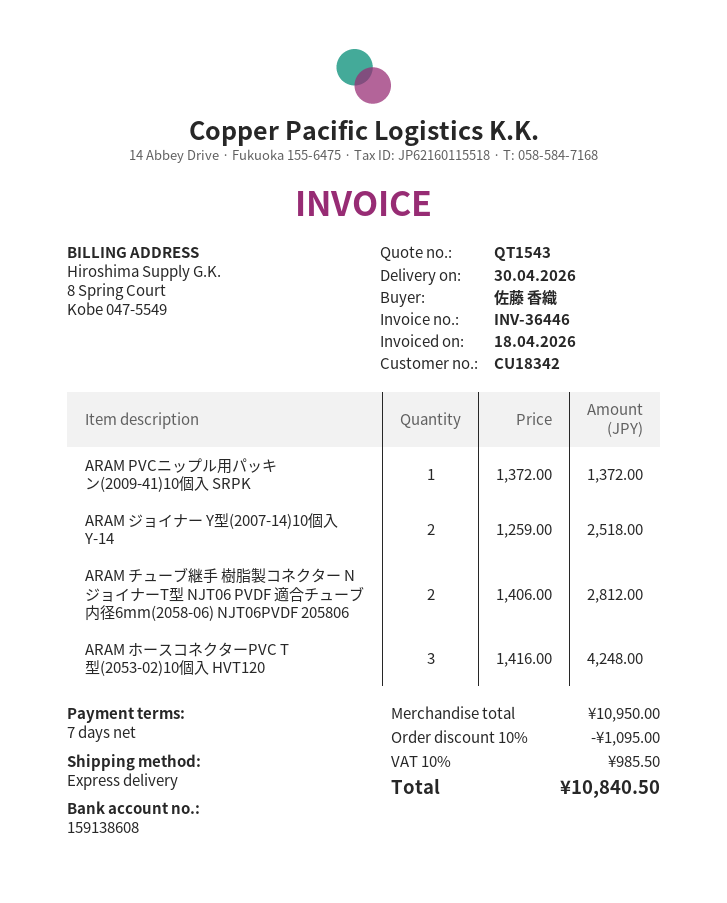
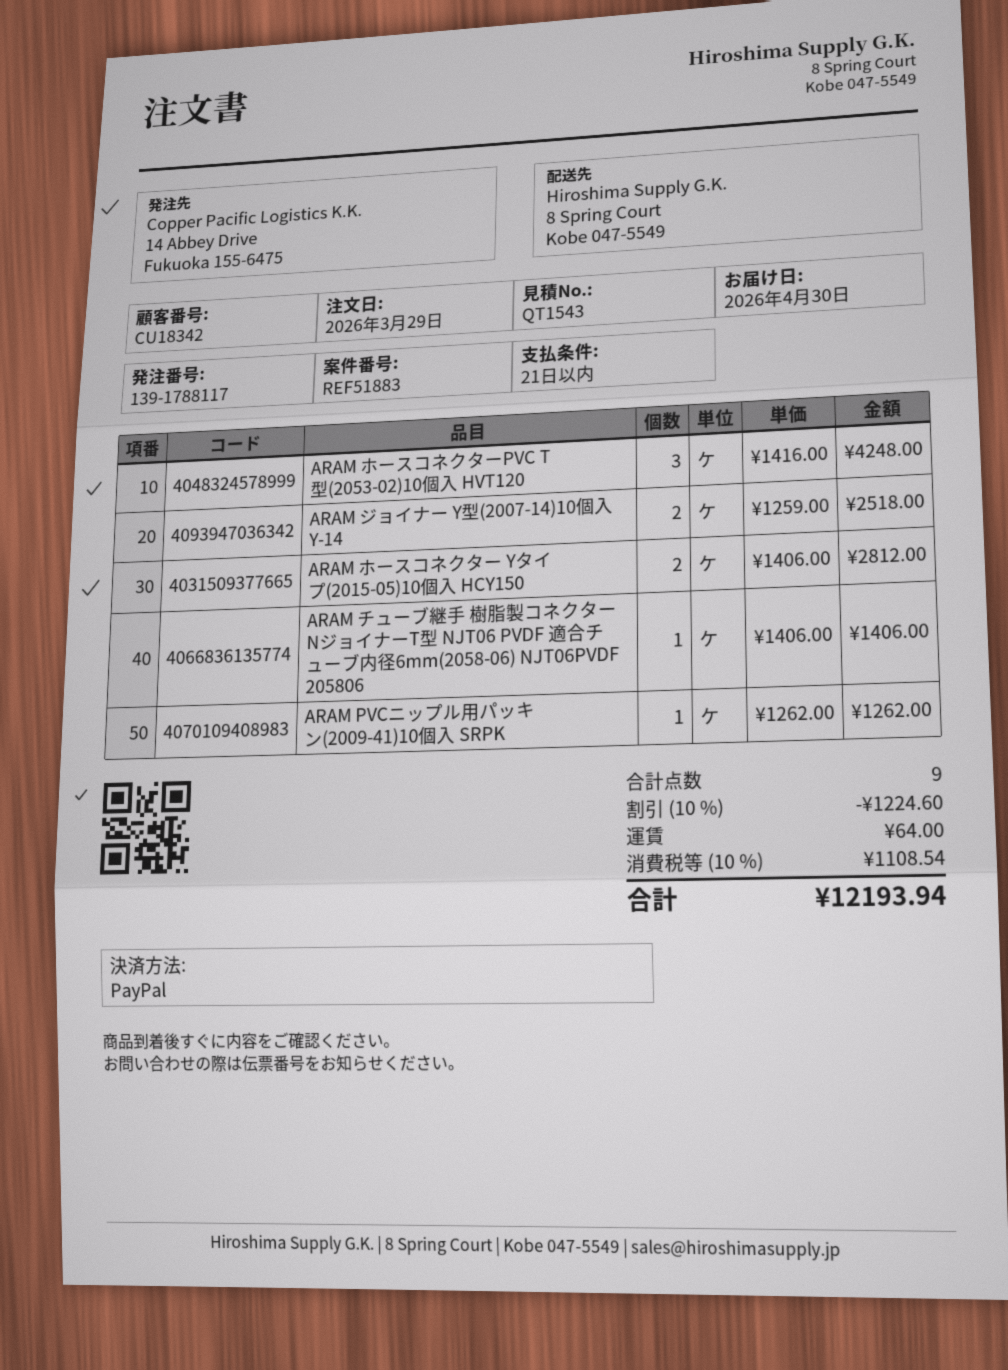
payment terms: 7 days -> 21 days
ARAM PVCニップル用パッキン(2009-41)10個入 SRPK: 1 x 1372.00 = 1372.00 -> 1 x 1262.00 = 1262.00
ARAM チューブ継手 樹脂製コネクター NジョイナーT型 NJT06 PVDF 適合チューブ内径6mm(2058-06) NJT06PVDF 205806: 2 x 1406.00 = 2812.00 -> 1 x 1406.00 = 1406.00
ARAM ホースコネクター Yタイプ(2015-05)10個入 HCY150: none -> 2 x 1406.00 = 2812.00
discount: 10% = 1095.00 -> 10% = 1224.60
shipping: none -> 64.00
tax: 10% = 985.50 -> 10% = 1108.54
total: 10840.50 -> 12193.94

